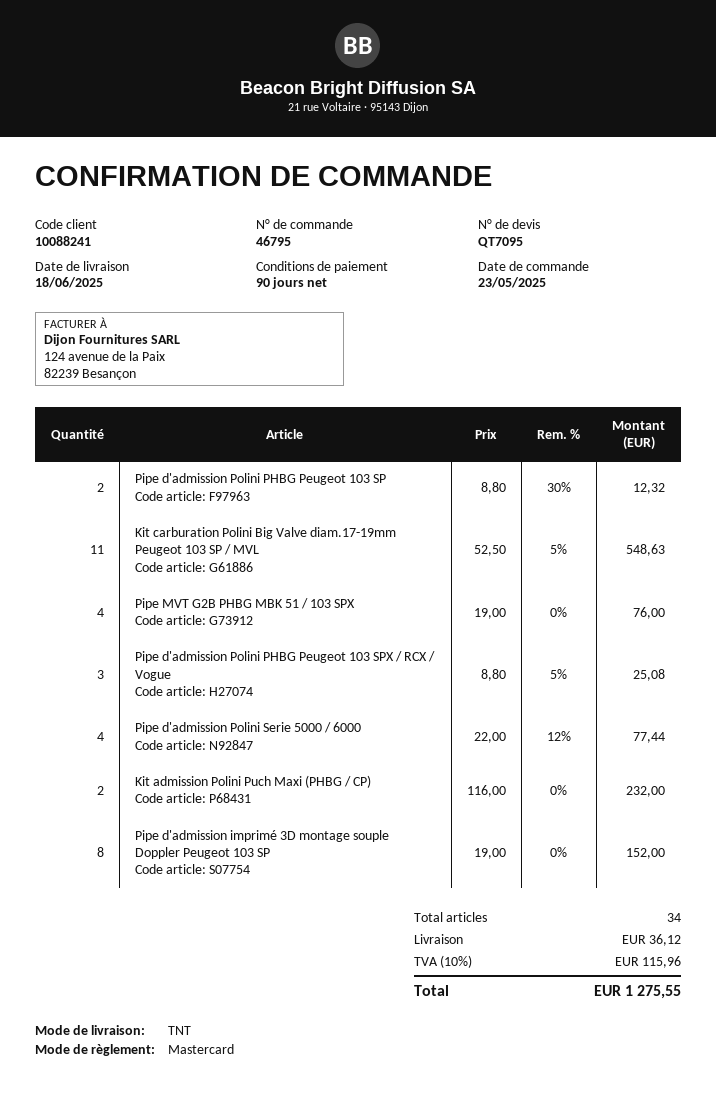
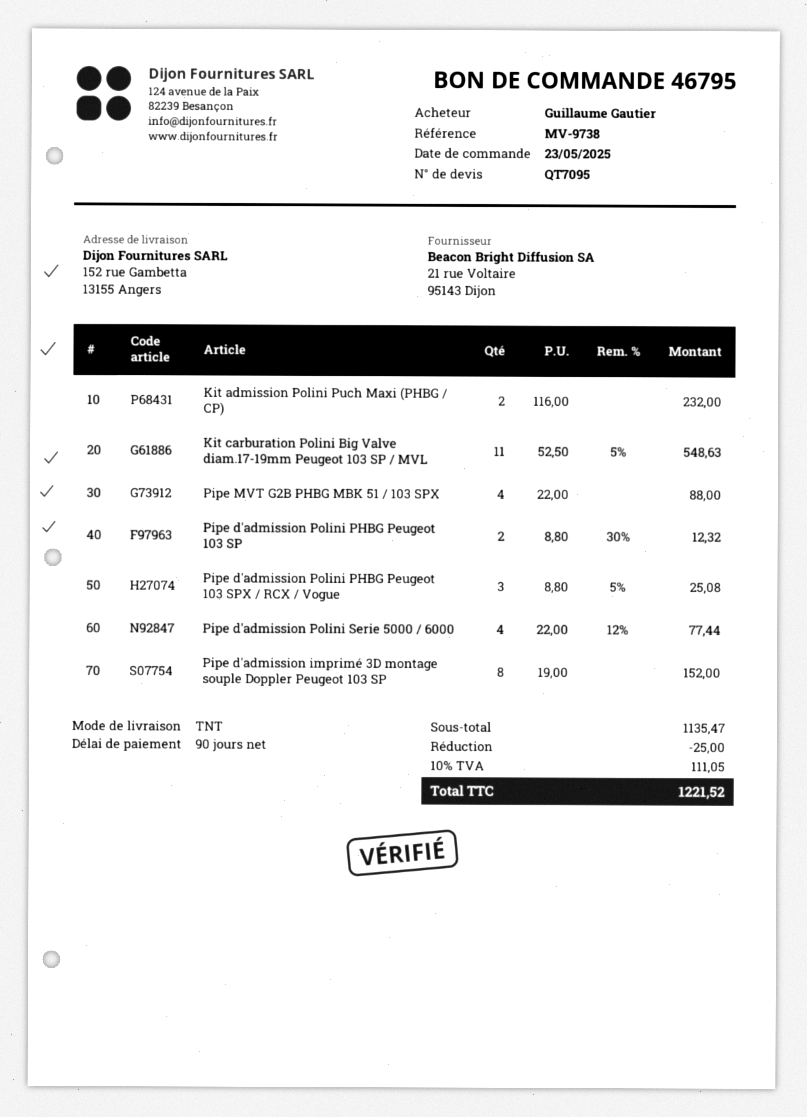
Pipe MVT G2B PHBG MBK 51 / 103 SPX: 4 x 19.00 = 76.00 -> 4 x 22.00 = 88.00
discount: none -> 25.00
shipping: 36.12 -> none
tax: 10% = 115.96 -> 10% = 111.05
total: 1275.55 -> 1221.52

